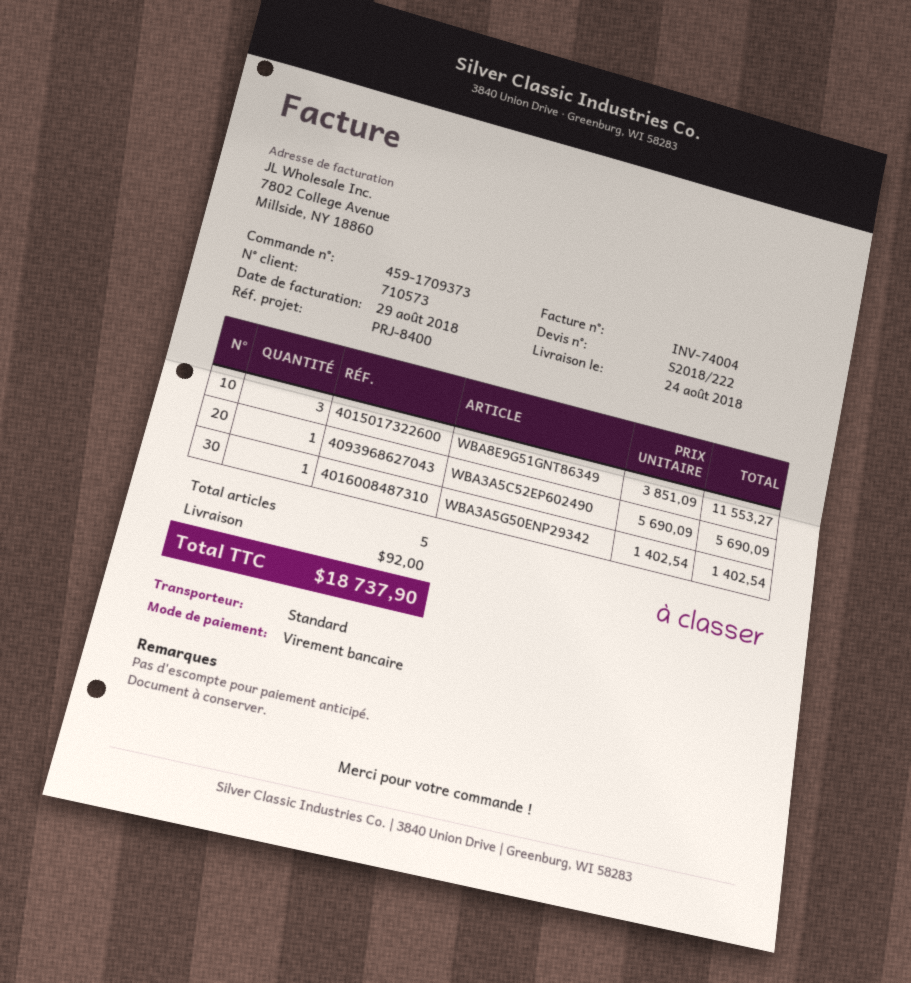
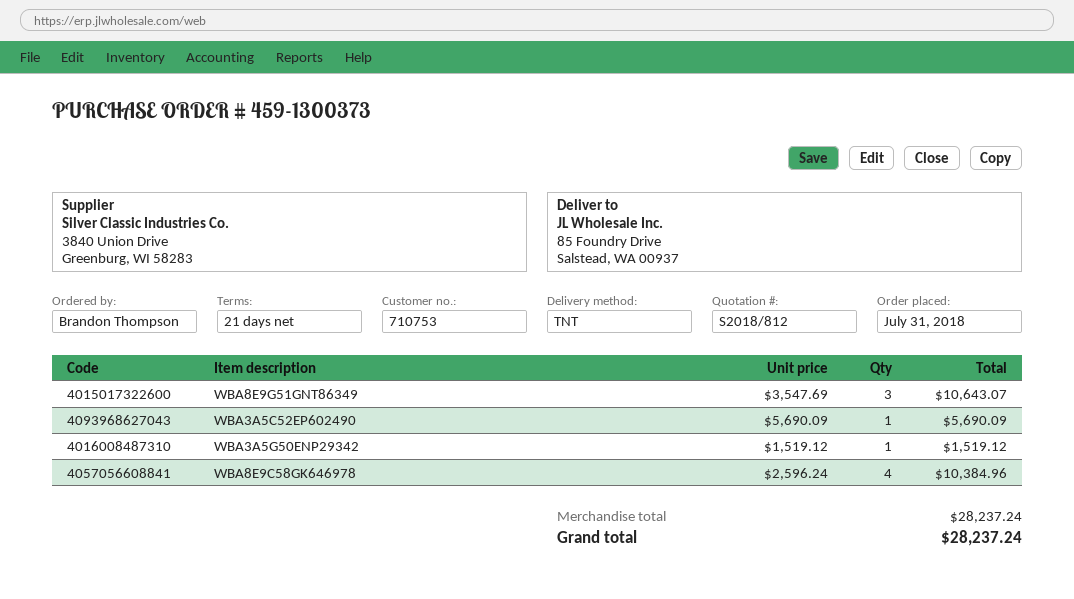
quote number: S2018/222 -> S2018/812
order number: 459-1709373 -> 459-1300373
customer number: 710573 -> 710753
shipping method: standard -> TNT
WBA8E9G51GNT86349: 3 x 3851.09 = 11553.27 -> 3 x 3547.69 = 10643.07
WBA3A5G50ENP29342: 1 x 1402.54 = 1402.54 -> 1 x 1519.12 = 1519.12
WBA8E9C58GK646978: none -> 4 x 2596.24 = 10384.96
shipping: 92.00 -> none
total: 18737.90 -> 28237.24

